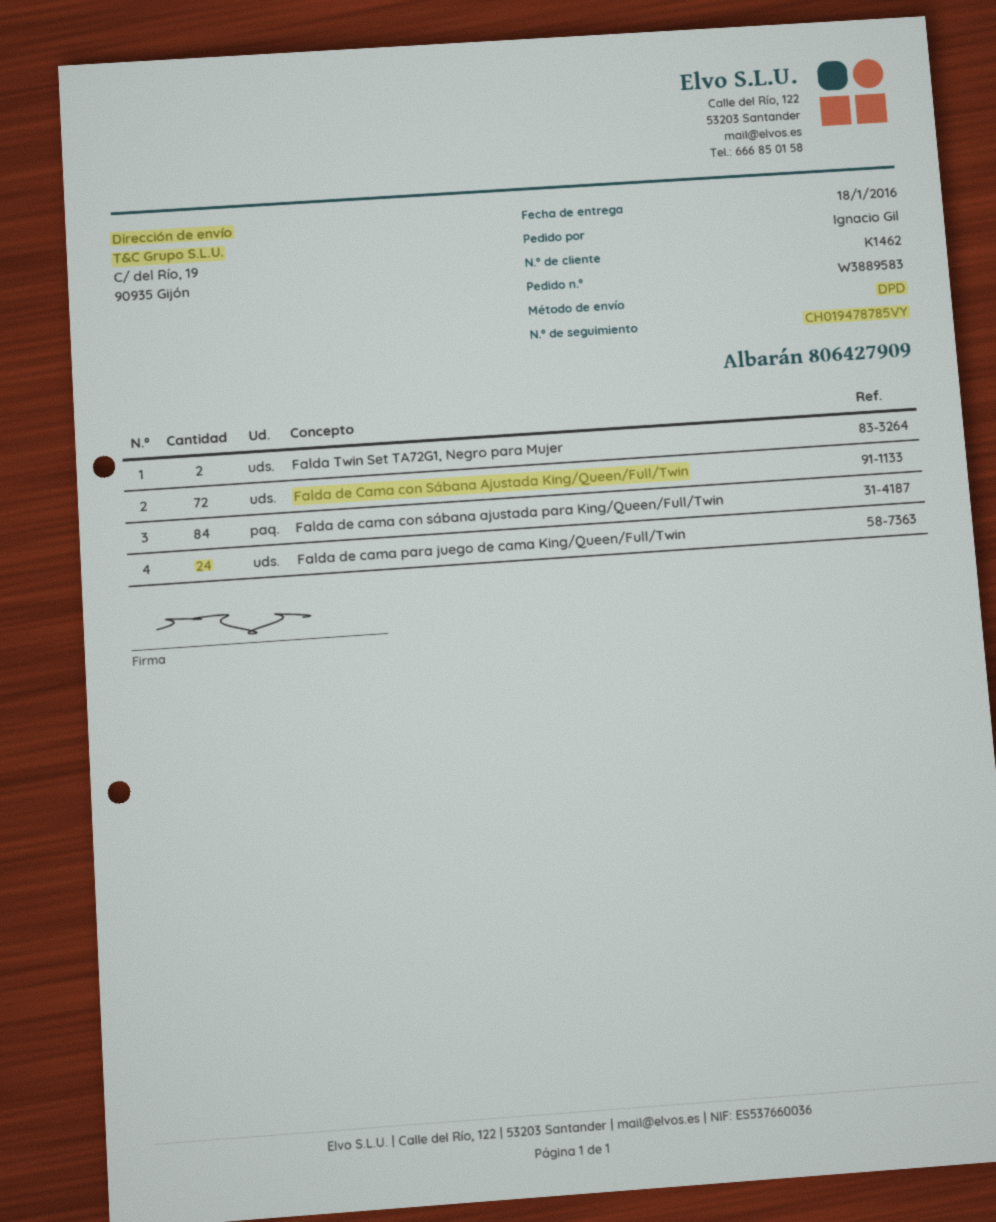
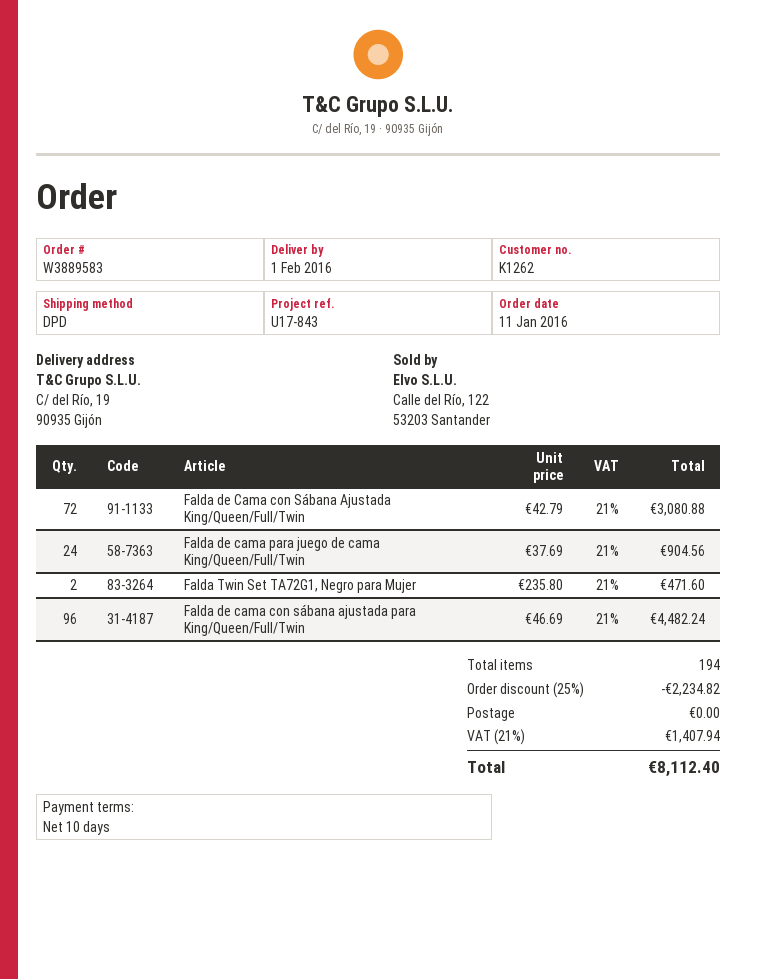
delivery date: 2016-01-18 -> 2016-02-01
customer number: K1462 -> K1262
Falda de cama con sábana ajustada para King/Queen/Full/Twin: 84 -> 96

